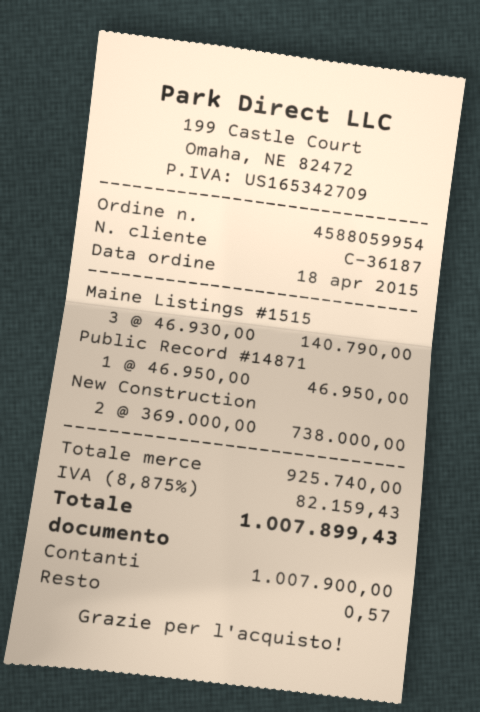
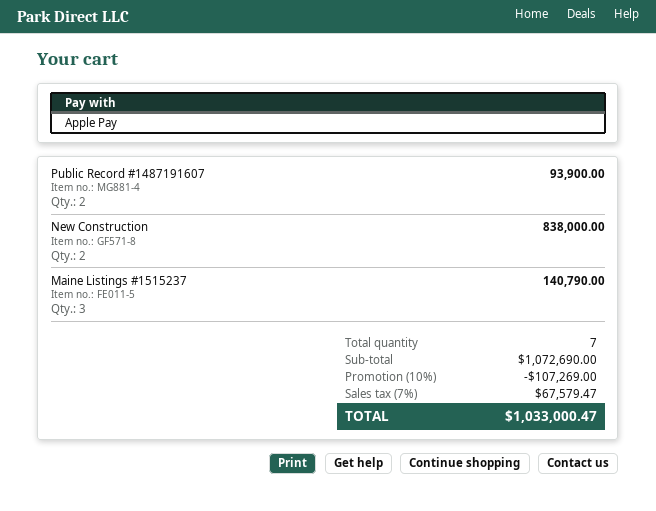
payment method: cash -> Apple Pay
Public Record #14871: 1 for 46950.00 -> 2 for 93900.00
New Construction: 2 for 738000.00 -> 2 for 838000.00
subtotal: 925740.00 -> 1072690.00
discount: none -> 10% = 107269.00
tax: 8.875% = 82159.43 -> 7% = 67579.47
total: 1007899.43 -> 1033000.47

